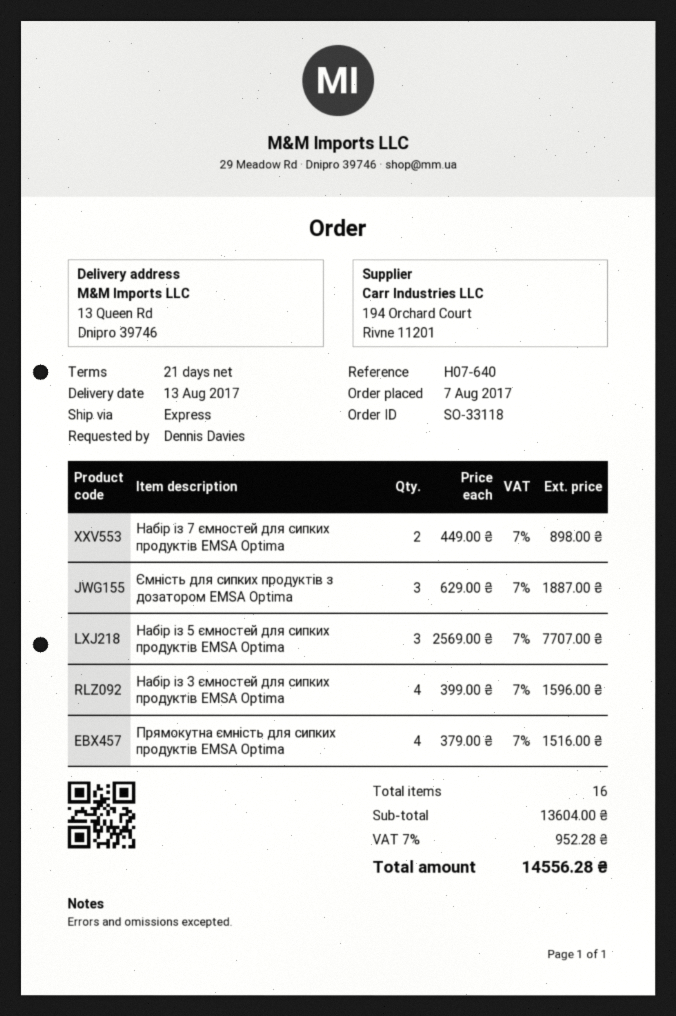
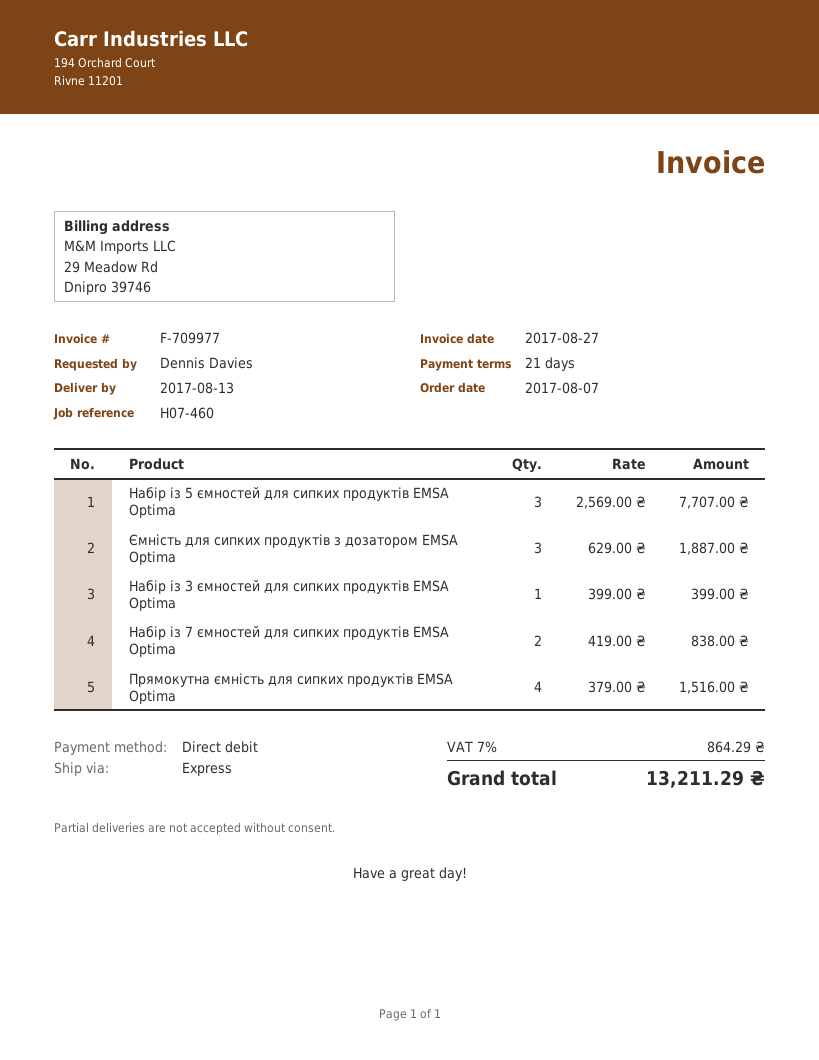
reference: H07-640 -> H07-460
Набір із 7 ємностей для сипких продуктів EMSA Optima: 2 x 449.00 = 898.00 -> 2 x 419.00 = 838.00
Набір із 3 ємностей для сипких продуктів EMSA Optima: 4 x 399.00 = 1596.00 -> 1 x 399.00 = 399.00
tax: 7% = 952.28 -> 7% = 864.29
total: 14556.28 -> 13211.29

